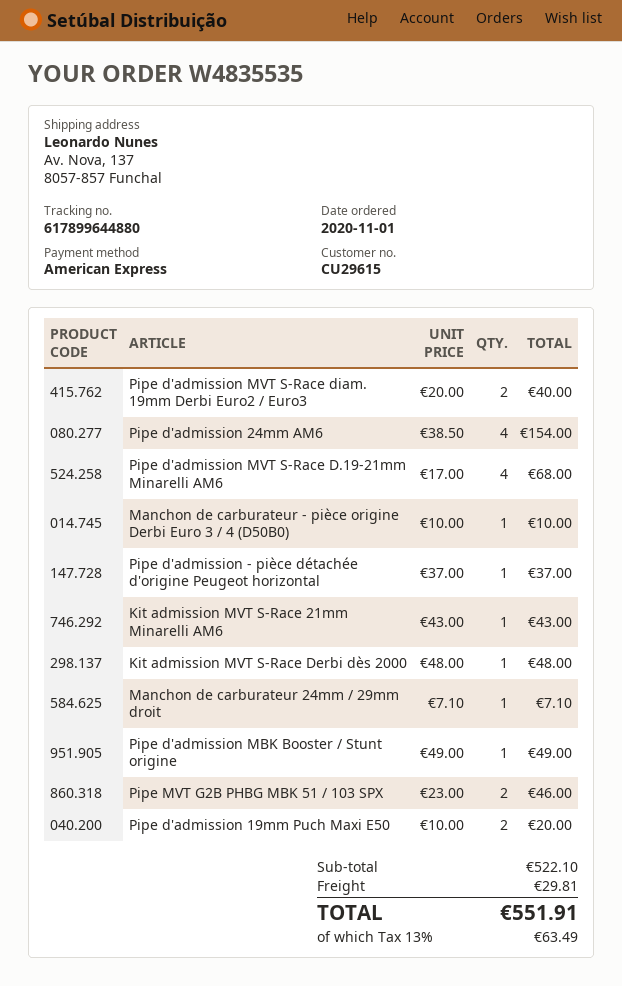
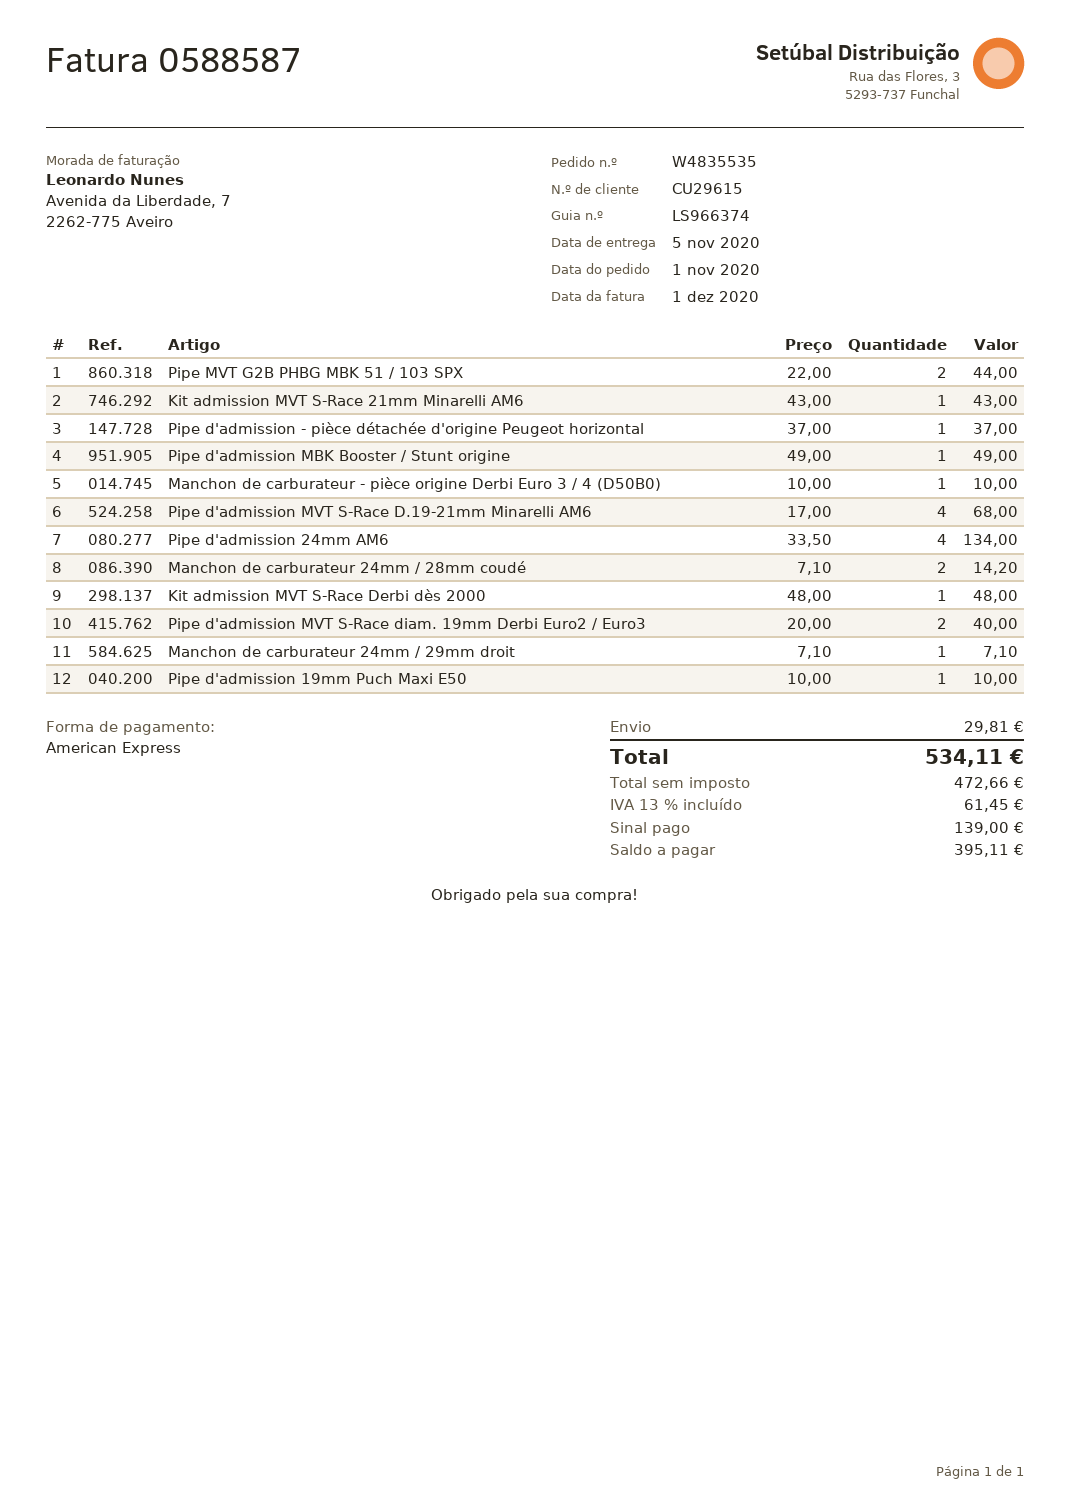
Pipe d'admission 24mm AM6: 4 x 38.50 = 154.00 -> 4 x 33.50 = 134.00
Pipe MVT G2B PHBG MBK 51 / 103 SPX: 2 x 23.00 = 46.00 -> 2 x 22.00 = 44.00
Pipe d'admission 19mm Puch Maxi E50: 2 x 10.00 = 20.00 -> 1 x 10.00 = 10.00
Manchon de carburateur 24mm / 28mm coudé: none -> 2 x 7.10 = 14.20
tax: 13% = 63.49 -> 13% = 61.45
total: 551.91 -> 534.11

